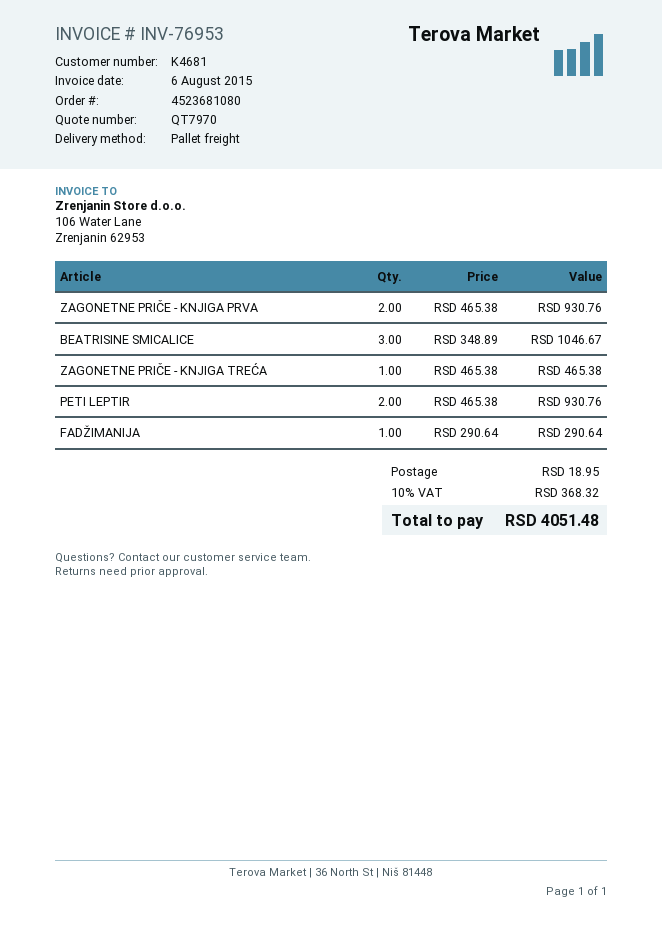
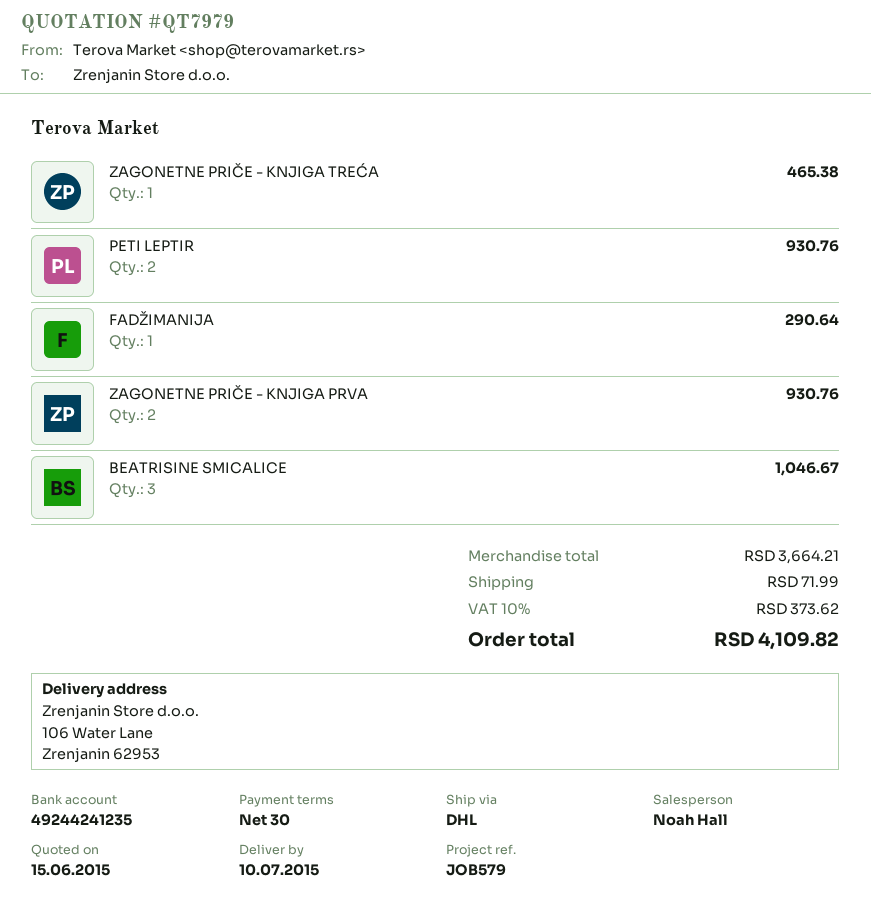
quote number: QT7970 -> QT7979
shipping method: pallet freight -> DHL
shipping: 18.95 -> 71.99
tax: 10% = 368.32 -> 10% = 373.62
total: 4051.48 -> 4109.82

